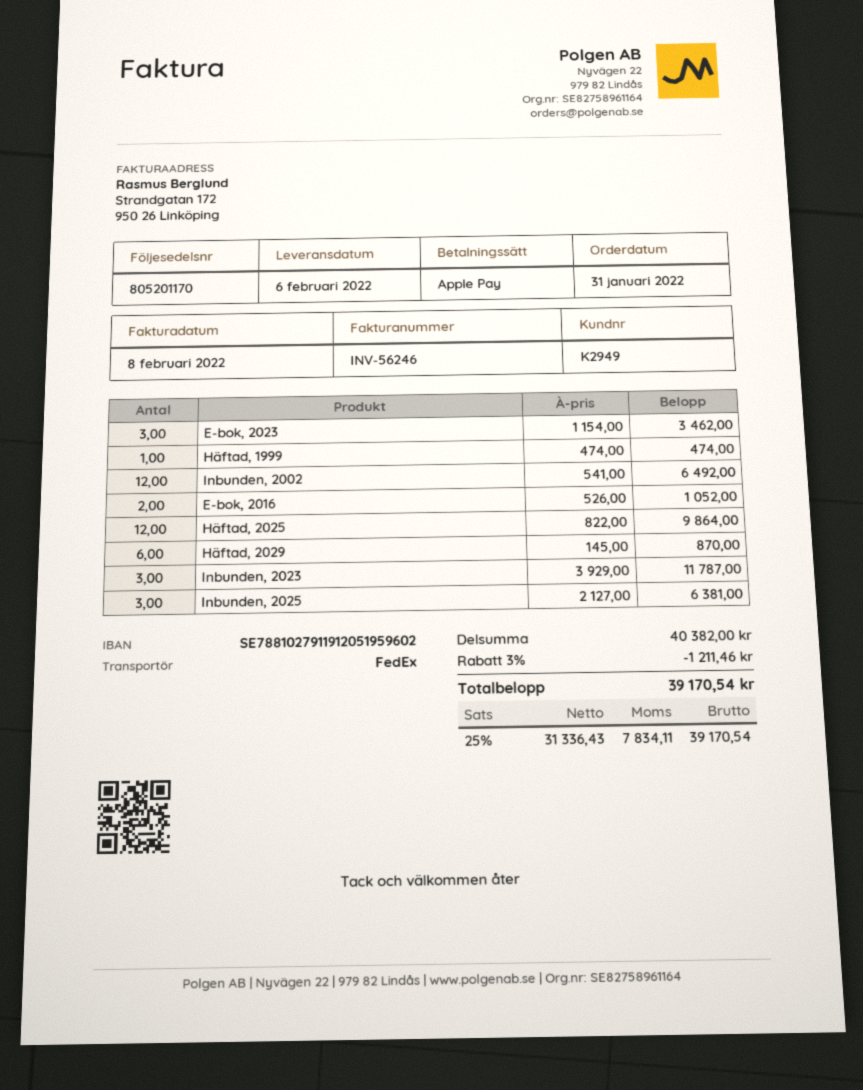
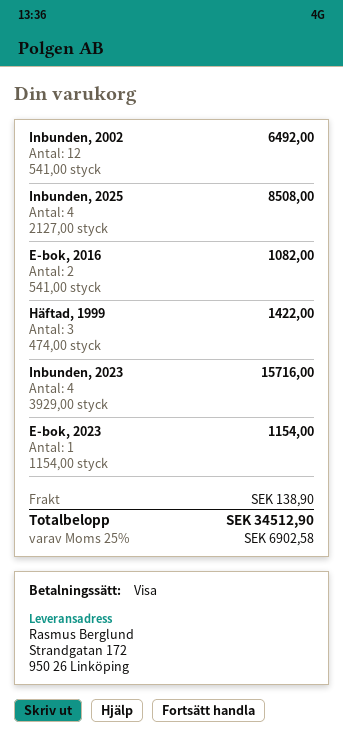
payment method: Apple Pay -> Visa
E-bok, 2023: 3 x 1154.00 = 3462.00 -> 1 x 1154.00 = 1154.00
Häftad, 1999: 1 x 474.00 = 474.00 -> 3 x 474.00 = 1422.00
E-bok, 2016: 2 x 526.00 = 1052.00 -> 2 x 541.00 = 1082.00
Häftad, 2025: 12 x 822.00 = 9864.00 -> none
Häftad, 2029: 6 x 145.00 = 870.00 -> none
Inbunden, 2023: 3 x 3929.00 = 11787.00 -> 4 x 3929.00 = 15716.00
Inbunden, 2025: 3 x 2127.00 = 6381.00 -> 4 x 2127.00 = 8508.00
discount: 3% = 1211.46 -> none
shipping: none -> 138.90
tax: 25% = 7834.11 -> 25% = 6902.58
total: 39170.54 -> 34512.90

